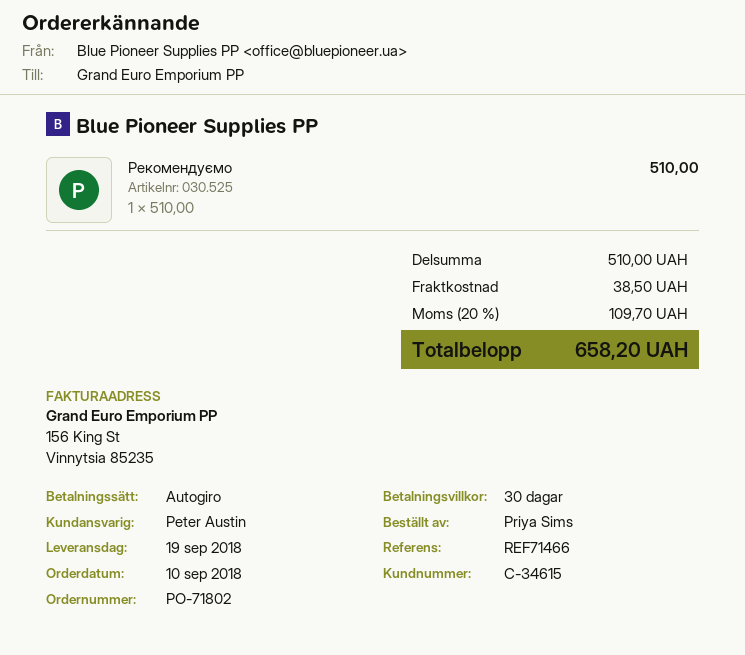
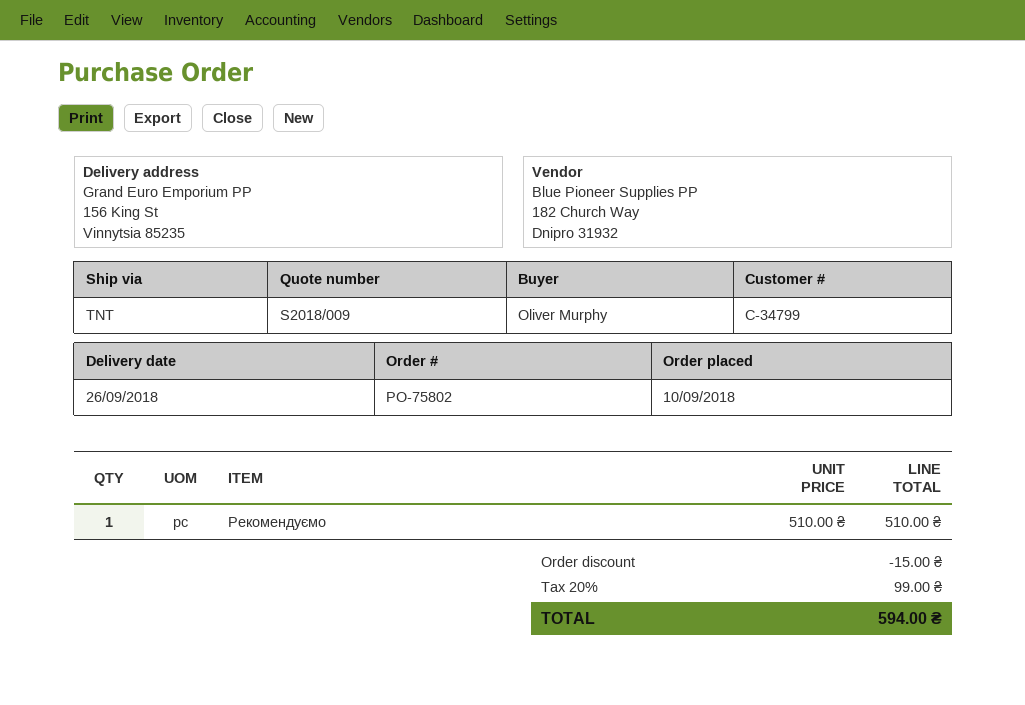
order number: PO-71802 -> PO-75802
delivery date: 2018-09-19 -> 2018-09-26
customer number: C-34615 -> C-34799
ordered by: Priya Sims -> Oliver Murphy
discount: none -> 15.00
shipping: 38.50 -> none
tax: 20% = 109.70 -> 20% = 99.00
total: 658.20 -> 594.00

